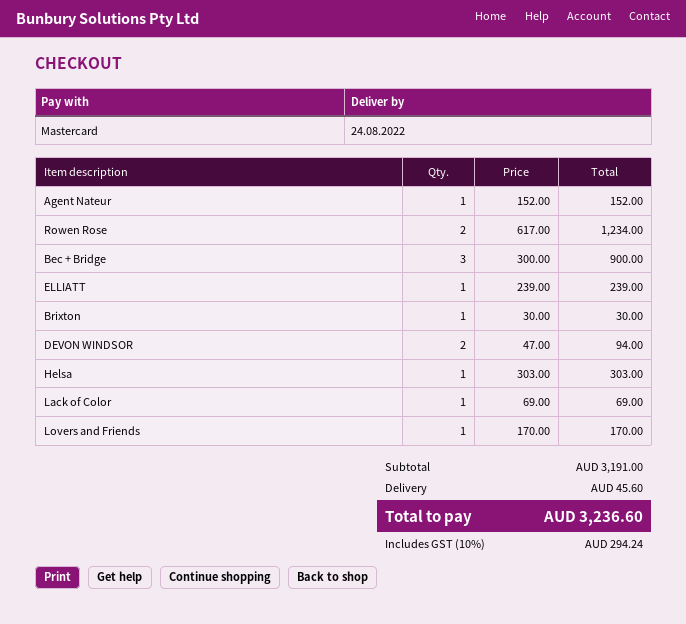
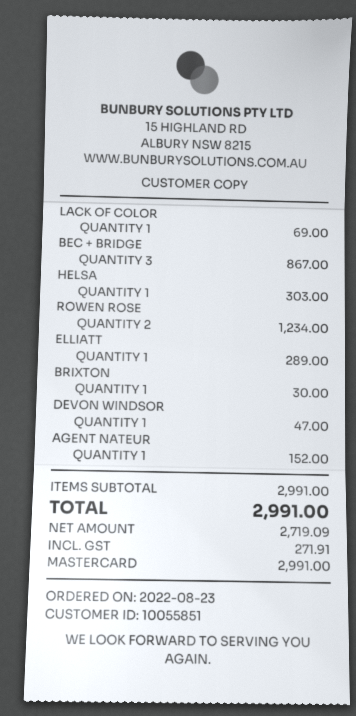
Bec + Bridge: 3 for 900.00 -> 3 for 867.00
ELLIATT: 1 for 239.00 -> 1 for 289.00
DEVON WINDSOR: 2 for 94.00 -> 1 for 47.00
Lovers and Friends: 1 for 170.00 -> none
subtotal: 3191.00 -> 2991.00
shipping: 45.60 -> none
tax: 294.24 -> 271.91
total: 3236.60 -> 2991.00

